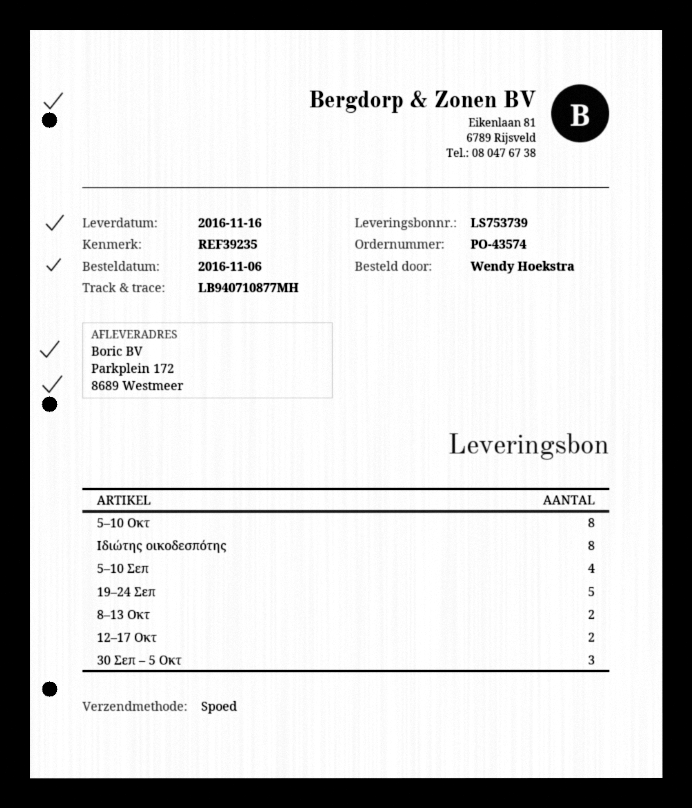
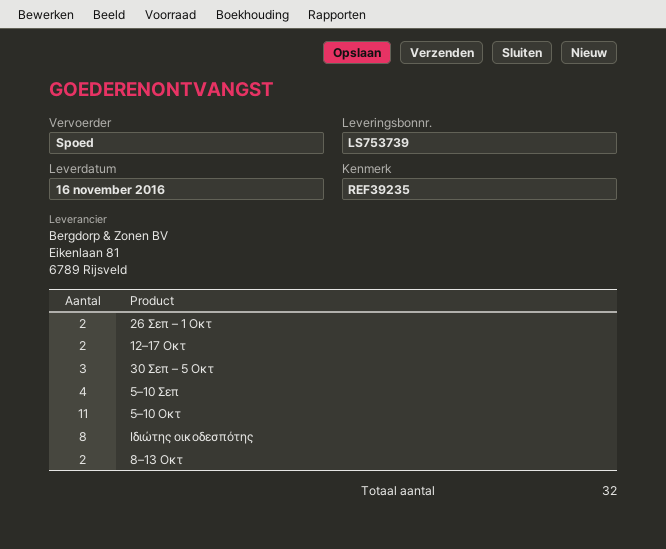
5–10 Οκτ: 8 -> 11
19–24 Σεπ: 5 -> none
26 Σεπ – 1 Οκτ: none -> 2

